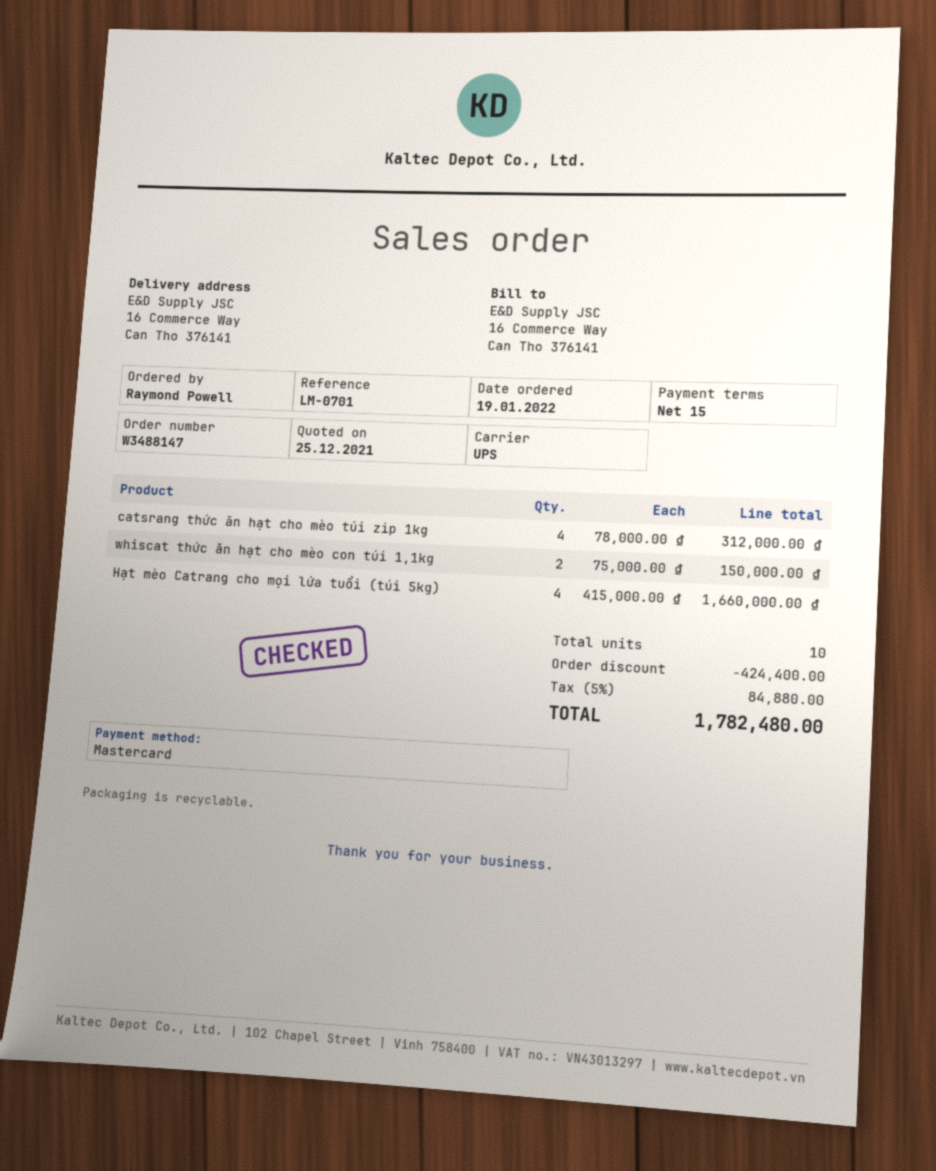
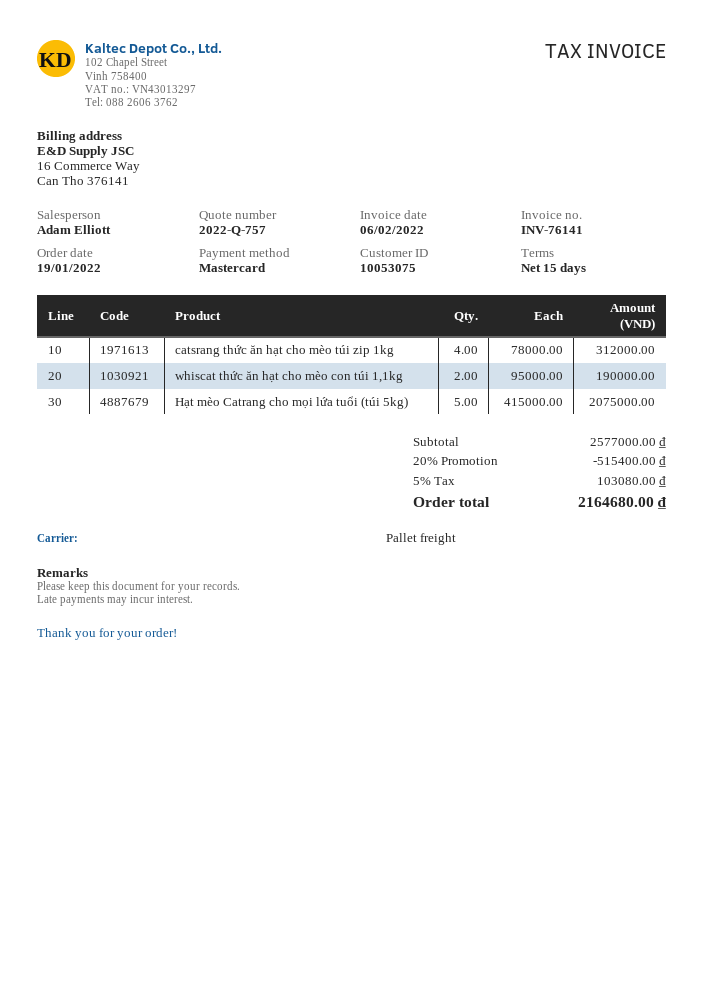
shipping method: UPS -> pallet freight
whiscat thức ăn hạt cho mèo con túi 1,1kg: 2 x 75000.00 = 150000.00 -> 2 x 95000.00 = 190000.00
Hạt mèo Catrang cho mọi lứa tuổi (túi 5kg): 4 x 415000.00 = 1660000.00 -> 5 x 415000.00 = 2075000.00
discount: 424400.00 -> 515400.00
tax: 5% = 84880.00 -> 5% = 103080.00
total: 1782480.00 -> 2164680.00

